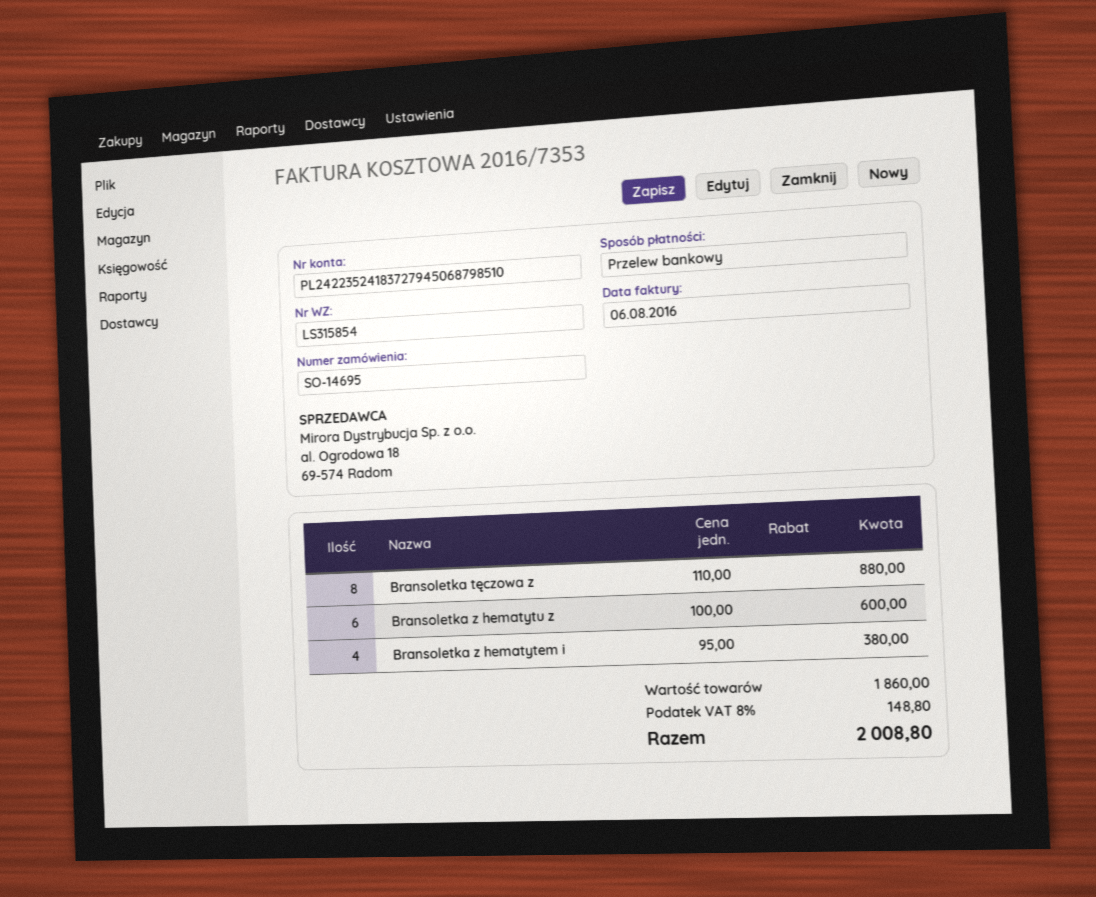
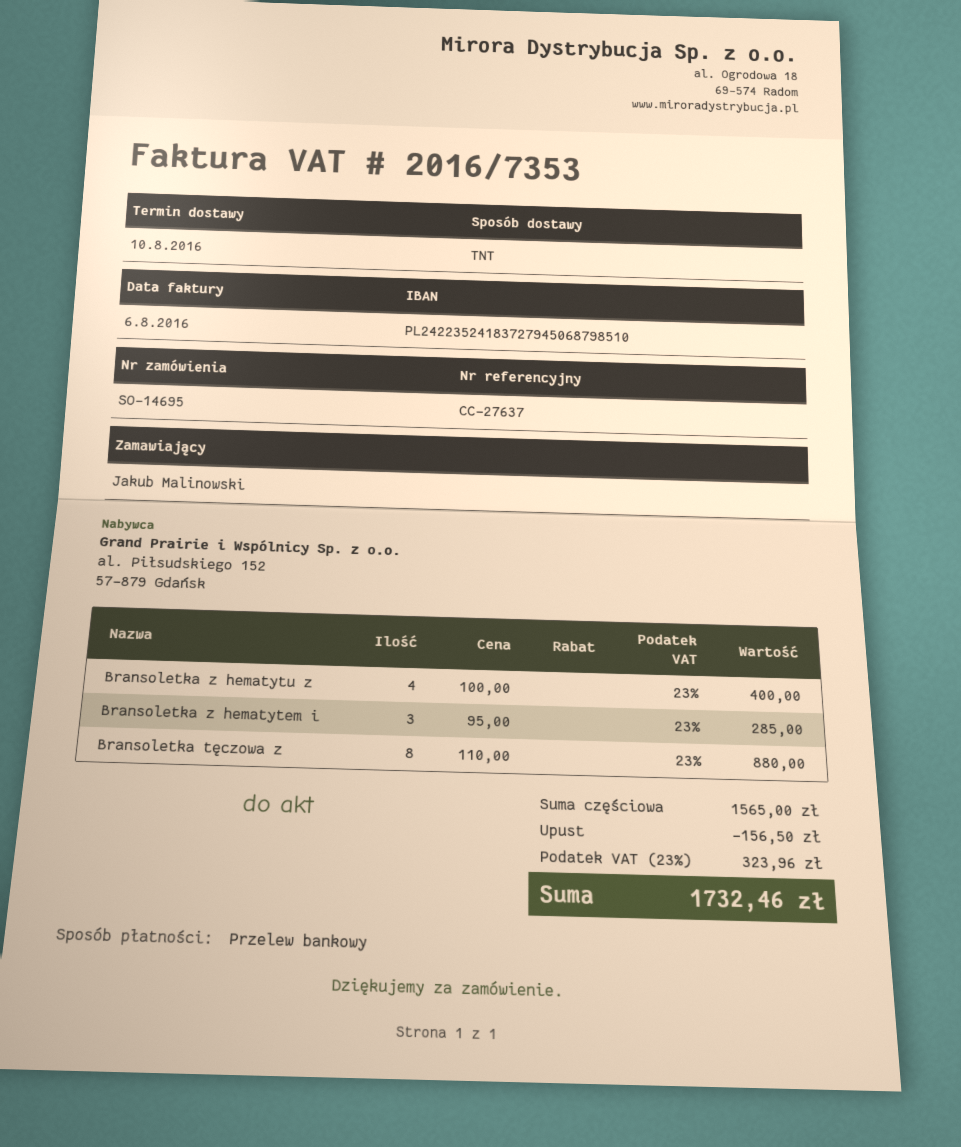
Bransoletka z hematytu z: 6 x 100.00 = 600.00 -> 4 x 100.00 = 400.00
Bransoletka z hematytem i: 4 x 95.00 = 380.00 -> 3 x 95.00 = 285.00
subtotal: 1860.00 -> 1565.00
discount: none -> 156.50
tax: 8% = 148.80 -> 23% = 323.96
total: 2008.80 -> 1732.46

